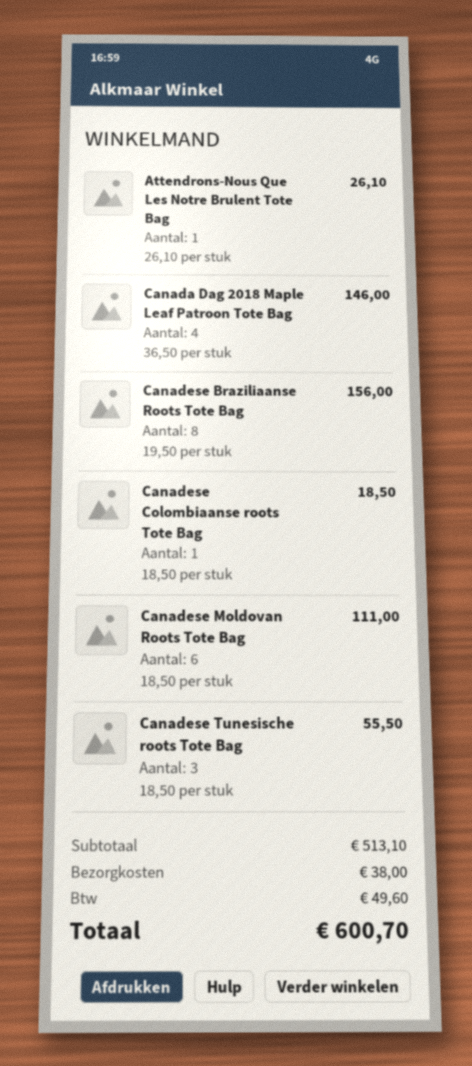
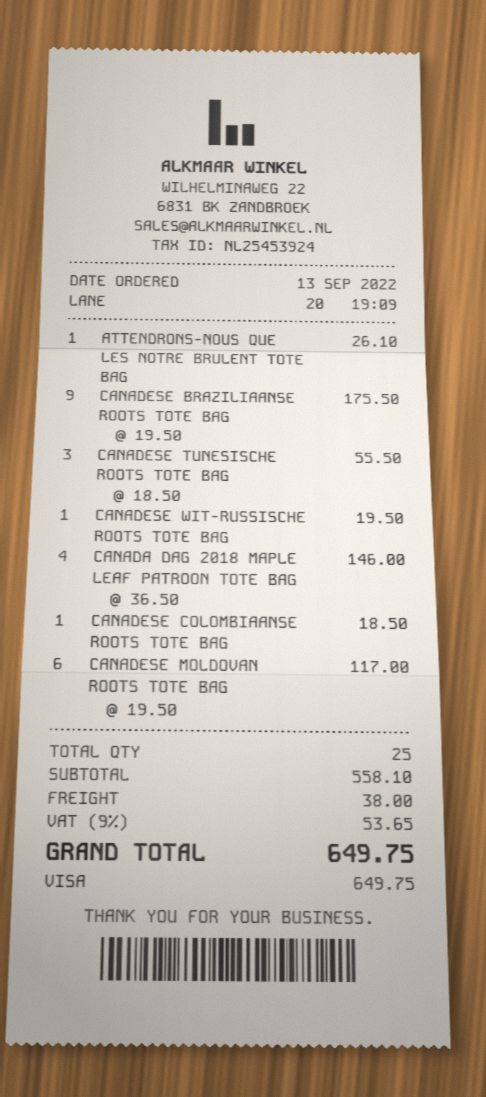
Canadese Braziliaanse Roots Tote Bag: 8 x 19.50 = 156.00 -> 9 x 19.50 = 175.50
Canadese Moldovan Roots Tote Bag: 6 x 18.50 = 111.00 -> 6 x 19.50 = 117.00
CANADESE WIT-RUSSISCHE ROOTS TOTE BAG: none -> 1 x 19.50 = 19.50
subtotal: 513.10 -> 558.10
tax: 49.60 -> 53.65
total: 600.70 -> 649.75

